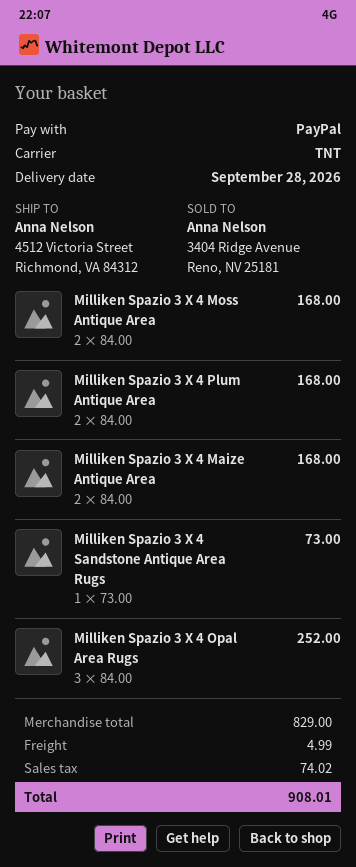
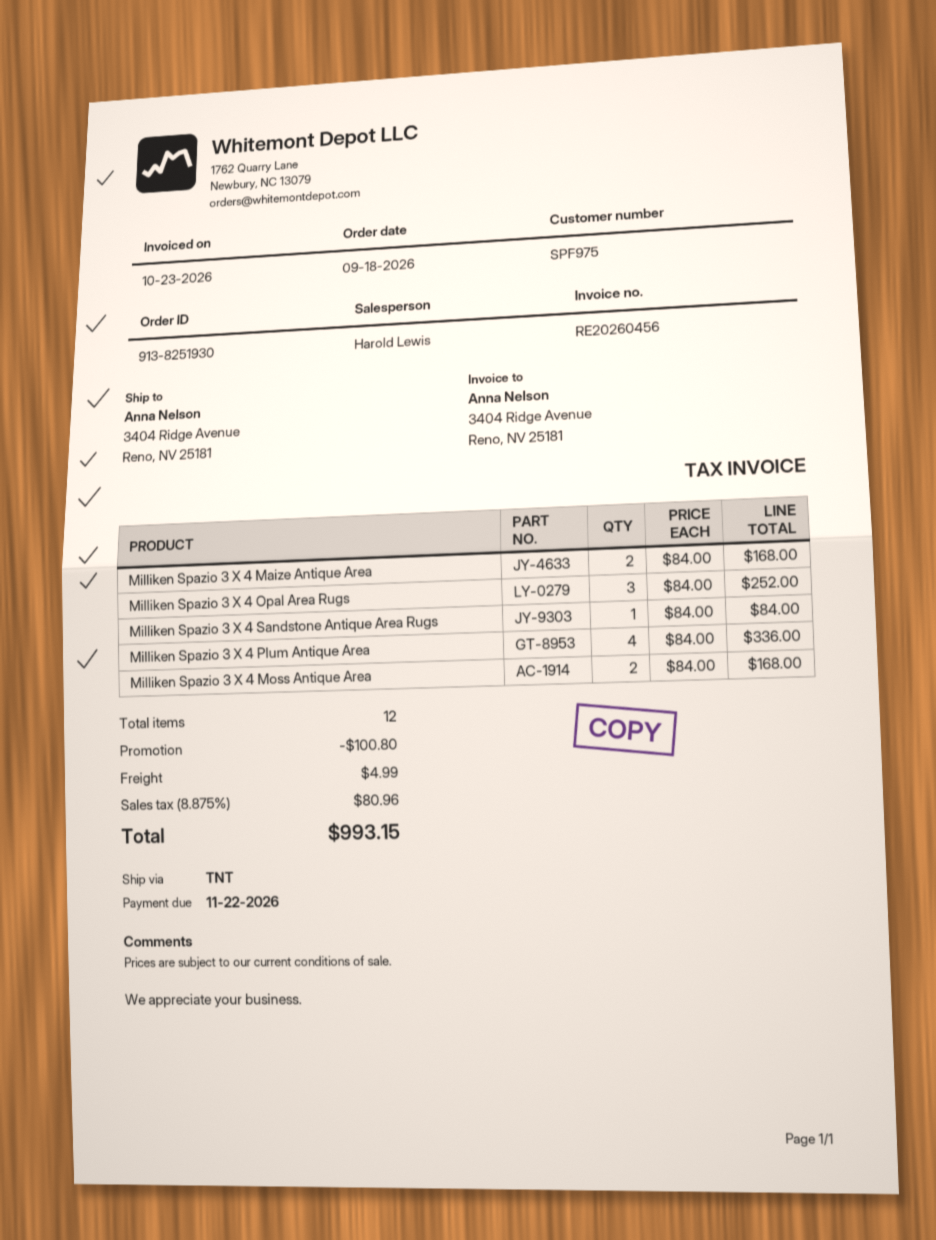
ship to: 4512 Victoria Street, Richmond, VA 84312 -> 3404 Ridge Avenue, Reno, NV 25181
Milliken Spazio 3 X 4 Plum Antique Area: 2 x 84.00 = 168.00 -> 4 x 84.00 = 336.00
Milliken Spazio 3 X 4 Sandstone Antique Area Rugs: 1 x 73.00 = 73.00 -> 1 x 84.00 = 84.00
discount: none -> 100.80
tax: 74.02 -> 80.96
total: 908.01 -> 993.15

